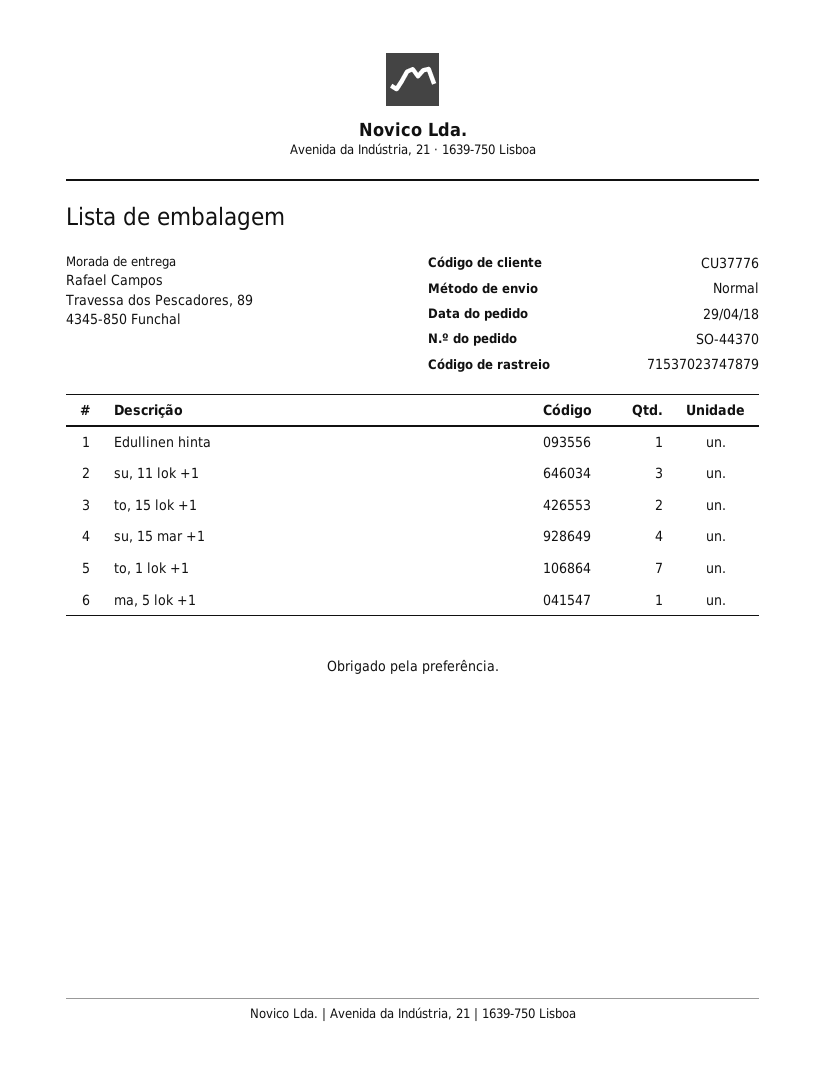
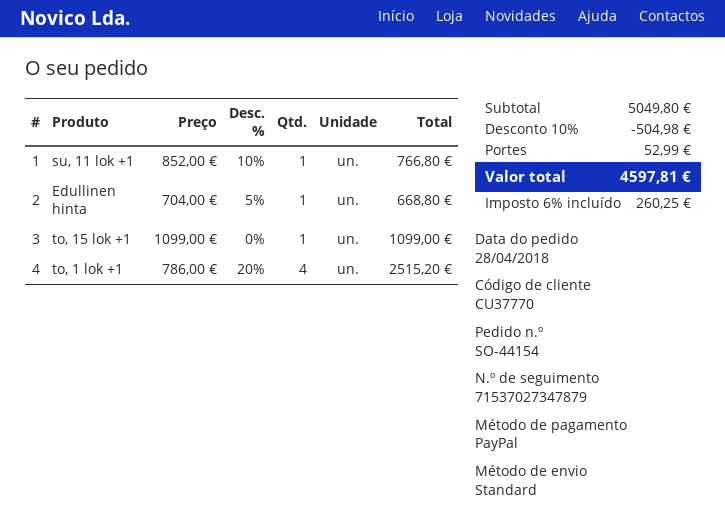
order number: SO-44370 -> SO-44154
order date: 2018-04-29 -> 2018-04-28
customer number: CU37776 -> CU37770
tracking number: 71537023747879 -> 71537027347879
su, 11 lok +1: 3 -> 1
to, 15 lok +1: 2 -> 1
su, 15 mar +1: 4 -> none
to, 1 lok +1: 7 -> 4
ma, 5 lok +1: 1 -> none

